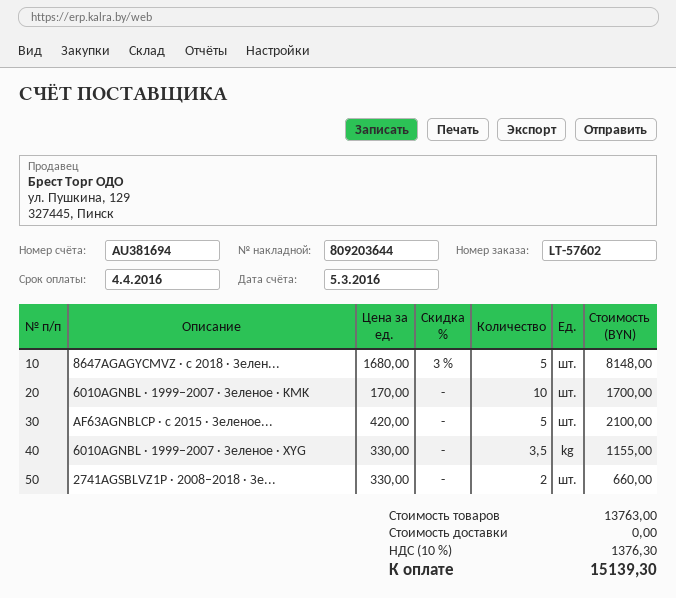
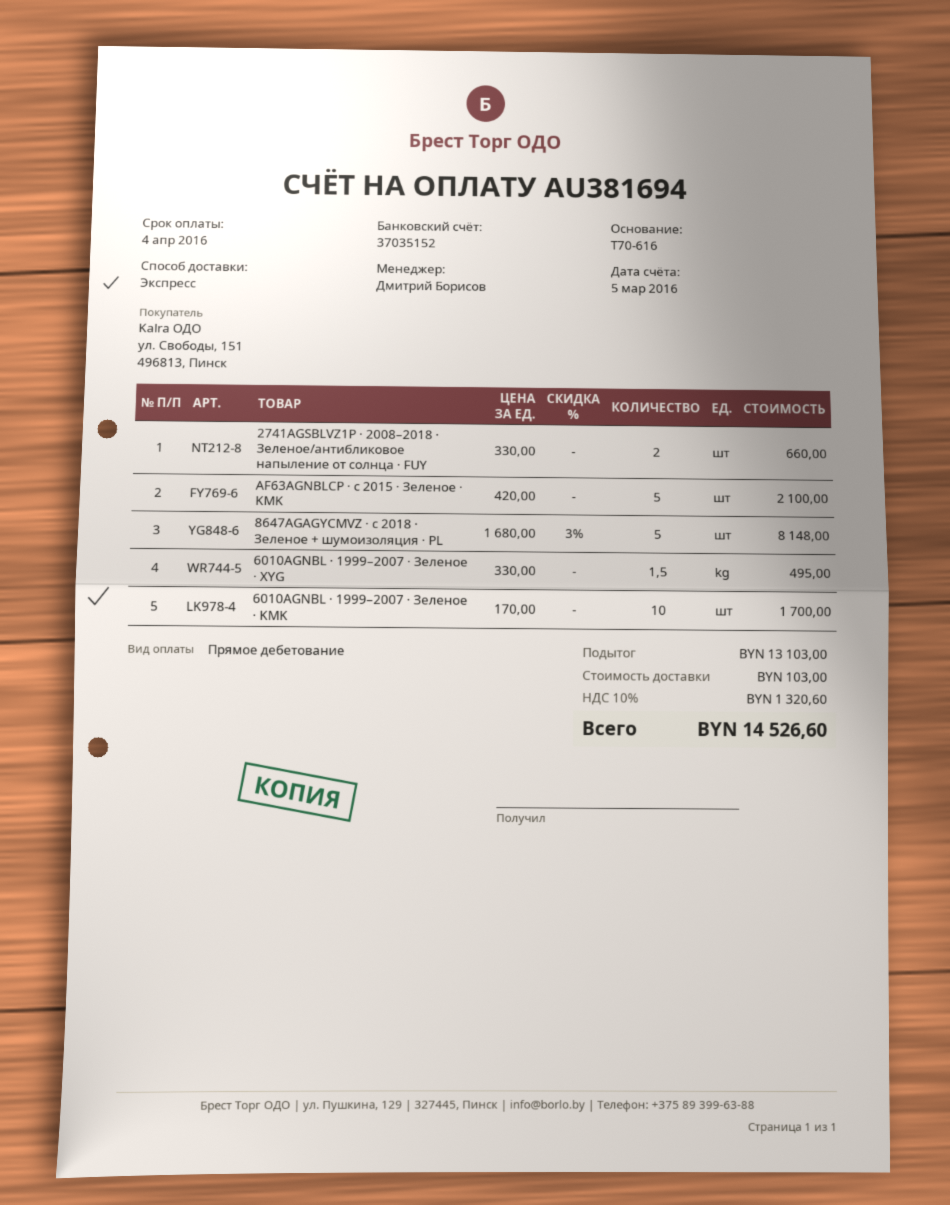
6010AGNBL · 1999–2007 · Зеленое · XYG: 3.5 x 330.00 = 1155.00 -> 1.5 x 330.00 = 495.00
subtotal: 13763.00 -> 13103.00
shipping: 0.00 -> 103.00
tax: 10% = 1376.30 -> 10% = 1320.60
total: 15139.30 -> 14526.60

